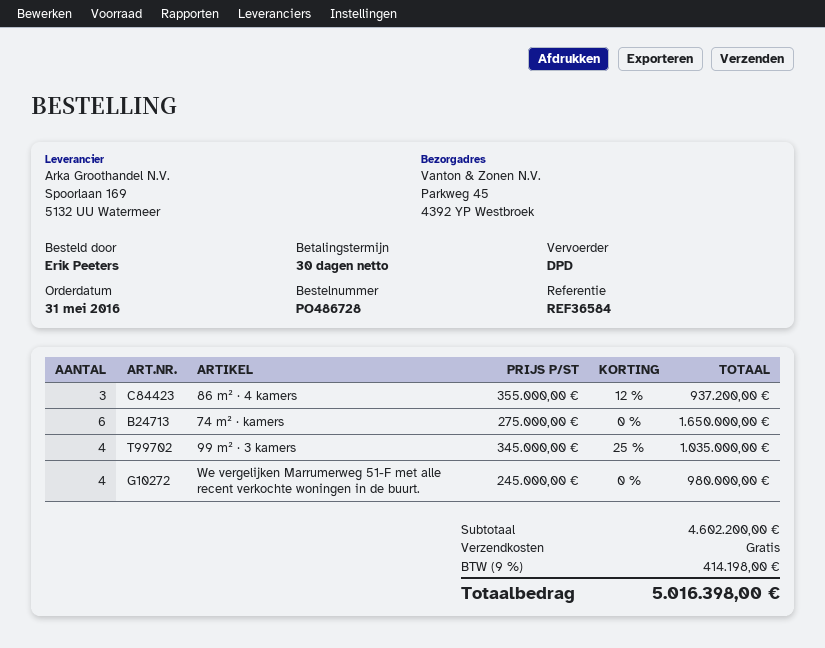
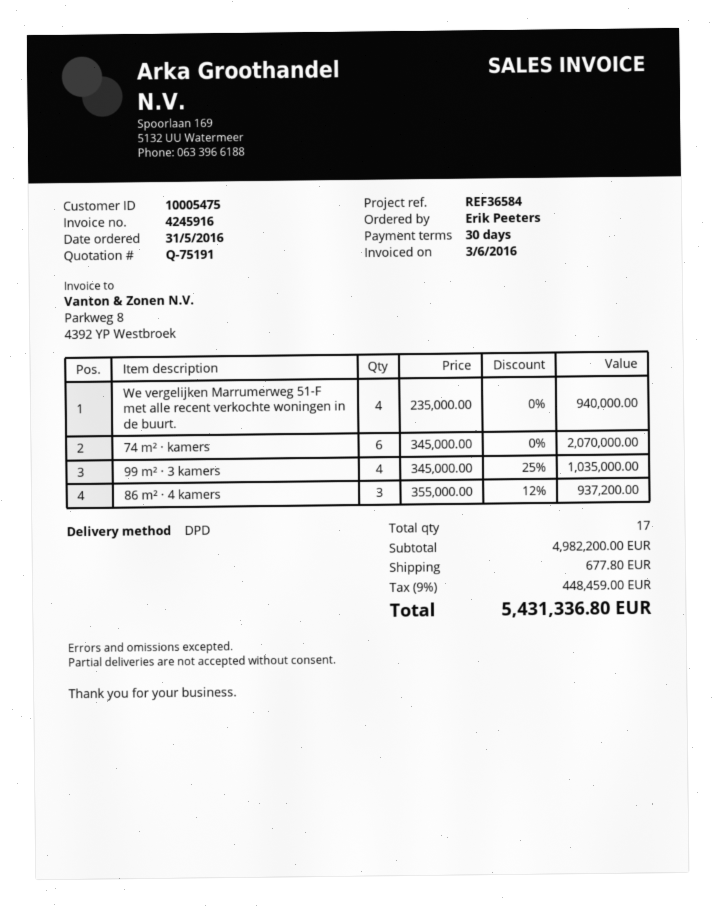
74 m² · kamers: 6 x 275000.00 = 1650000.00 -> 6 x 345000.00 = 2070000.00
We vergelijken Marrumerweg 51-F met alle recent verkochte woningen in de buurt.: 4 x 245000.00 = 980000.00 -> 4 x 235000.00 = 940000.00
subtotal: 4602200.00 -> 4982200.00
shipping: 0.00 -> 677.80
tax: 9% = 414198.00 -> 9% = 448459.00
total: 5016398.00 -> 5431336.80

